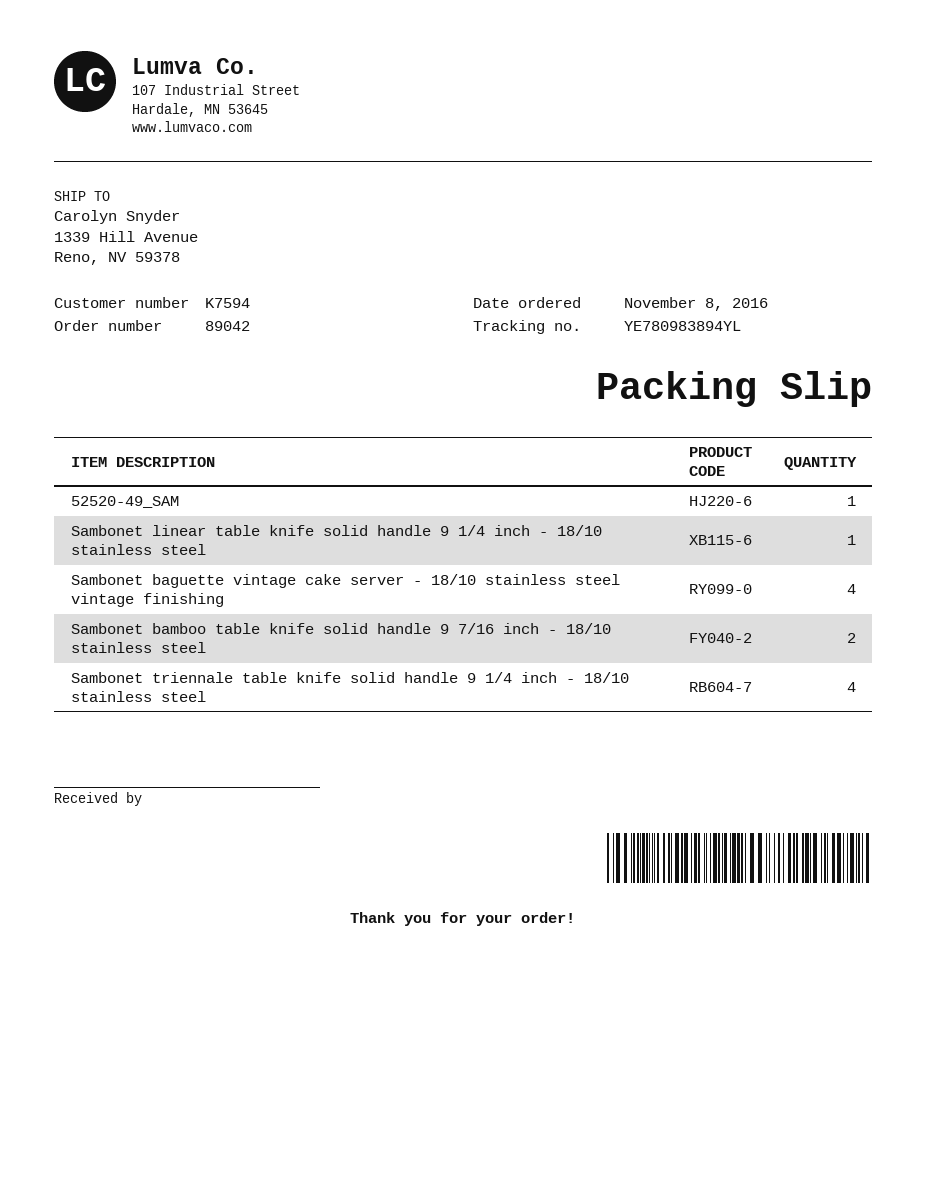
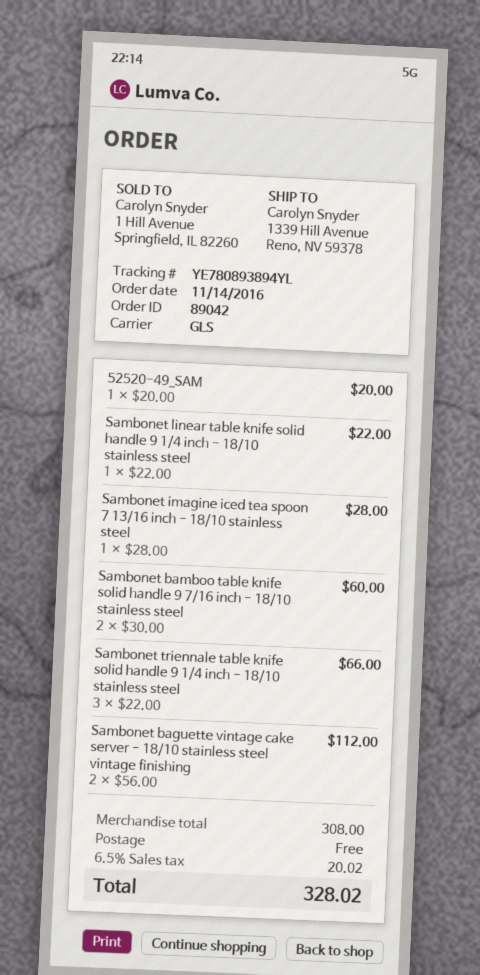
order date: 2016-11-08 -> 2016-11-14
tracking number: YE780983894YL -> YE780893894YL
Sambonet baguette vintage cake server - 18/10 stainless steel vintage finishing: 4 -> 2
Sambonet triennale table knife solid handle 9 1/4 inch - 18/10 stainless steel: 4 -> 3
Sambonet imagine iced tea spoon 7 13/16 inch - 18/10 stainless steel: none -> 1

